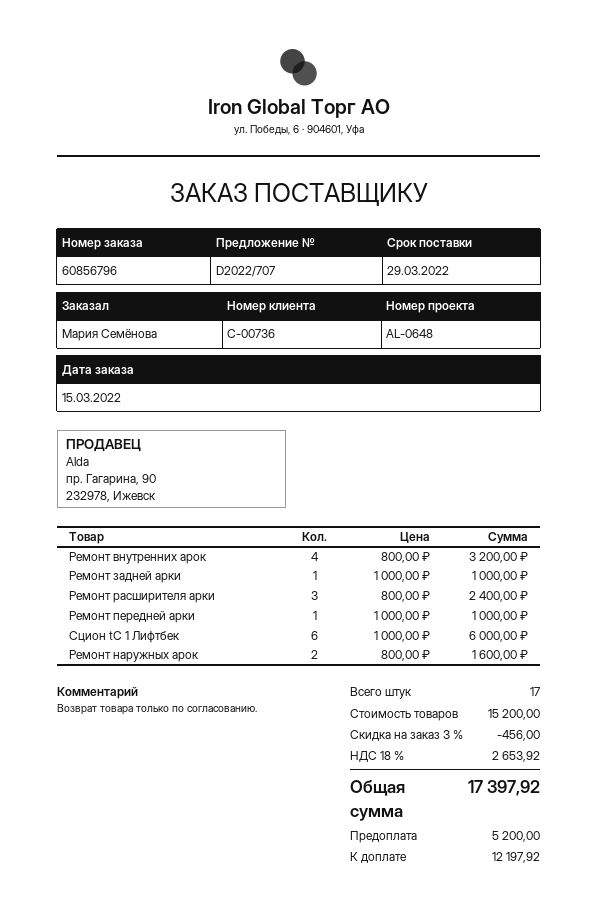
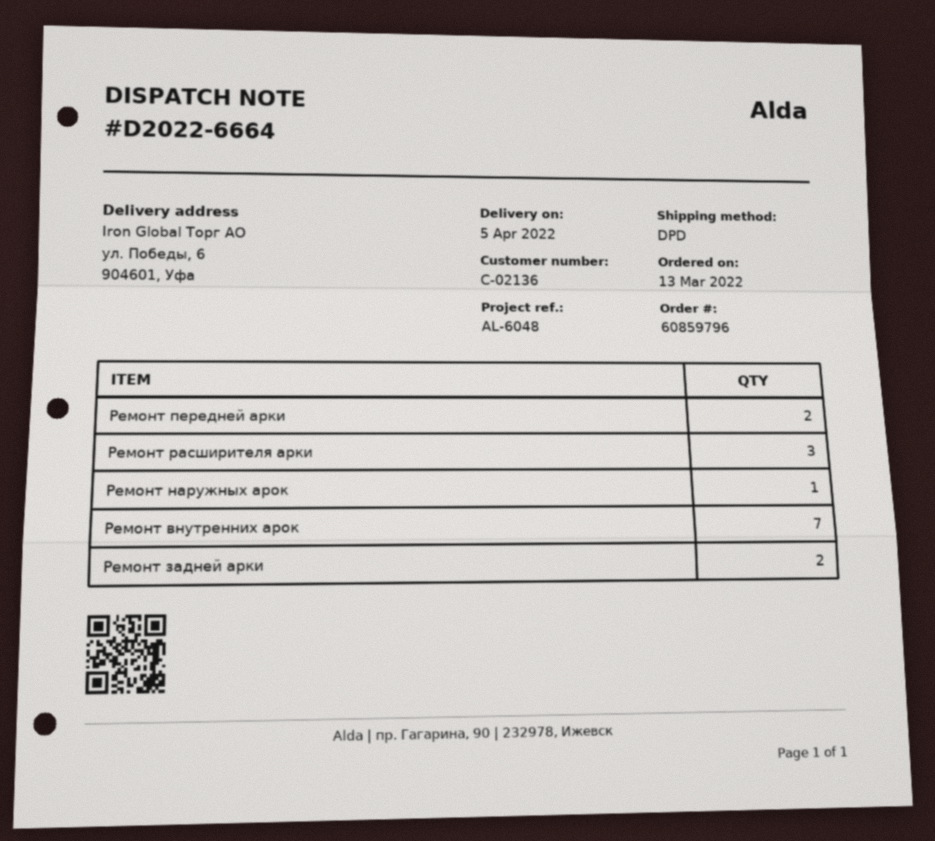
order number: 60856796 -> 60859796
order date: 2022-03-15 -> 2022-03-13
delivery date: 2022-03-29 -> 2022-04-05
customer number: C-00736 -> C-02136
reference: AL-0648 -> AL-6048
Ремонт внутренних арок: 4 -> 7
Ремонт задней арки: 1 -> 2
Ремонт передней арки: 1 -> 2
Сцион tC 1 Лифтбек: 6 -> none
Ремонт наружных арок: 2 -> 1

